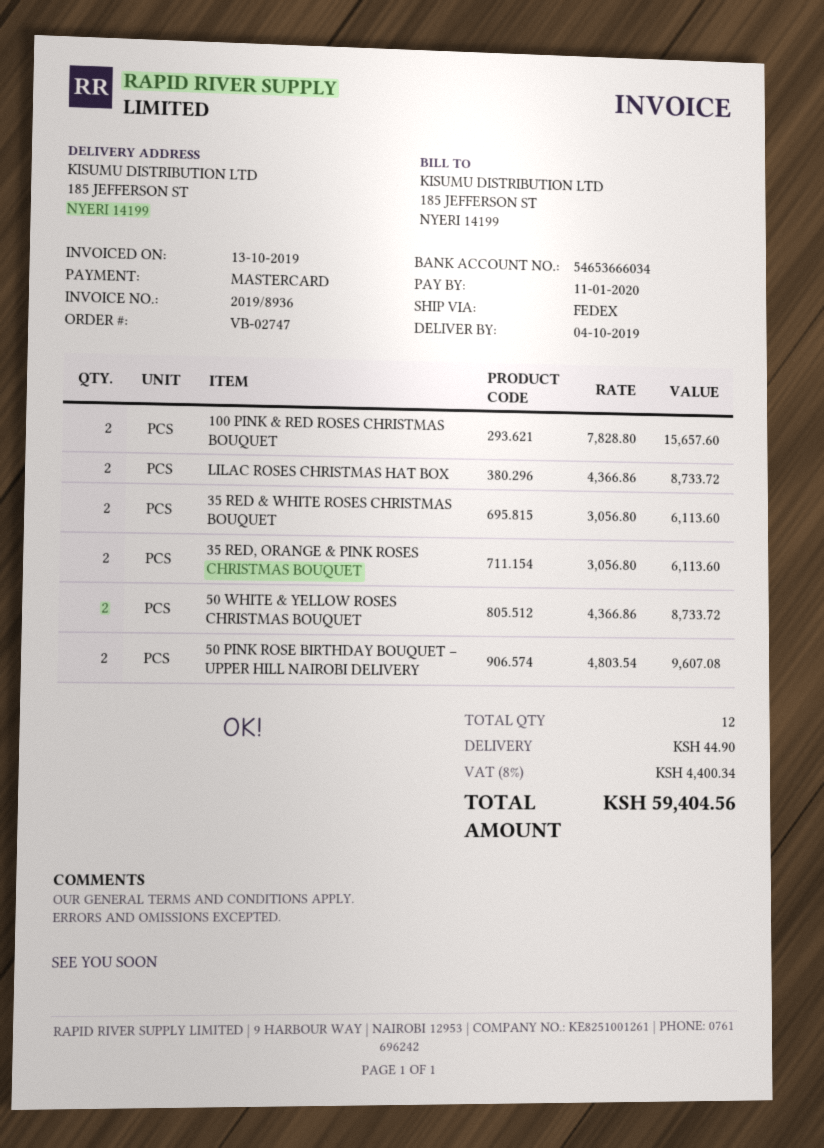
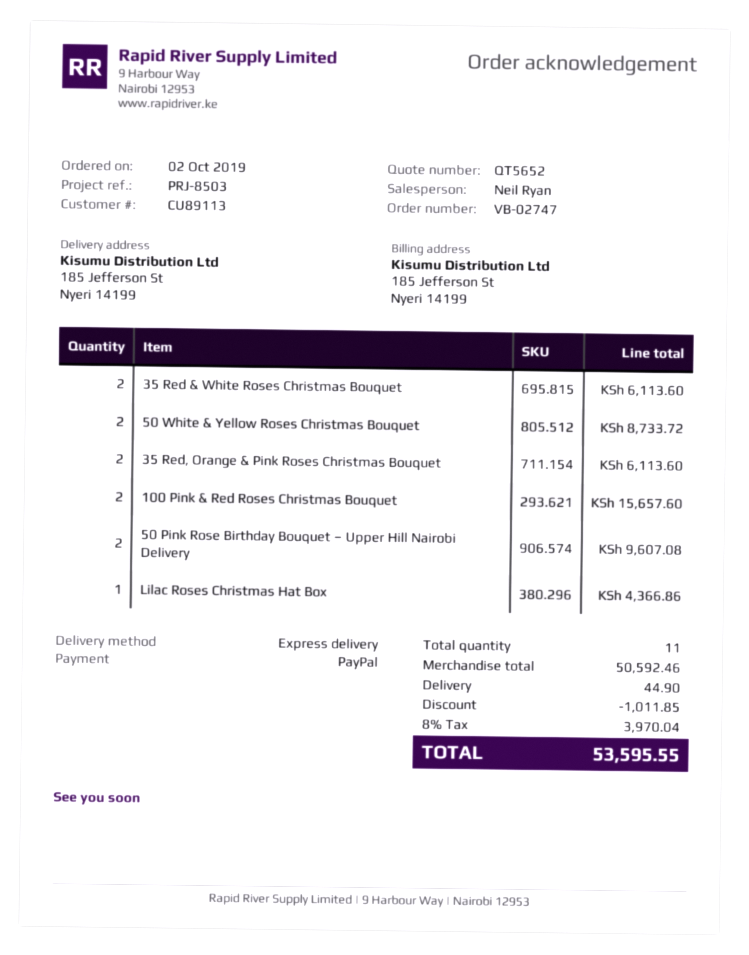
payment method: Mastercard -> PayPal
shipping method: FedEx -> express
LILAC ROSES CHRISTMAS HAT BOX: 2 for 8733.72 -> 1 for 4366.86
total quantity: 12 -> 11
discount: none -> 1011.85
tax: 8% = 4400.34 -> 8% = 3970.04
total: 59404.56 -> 53595.55

